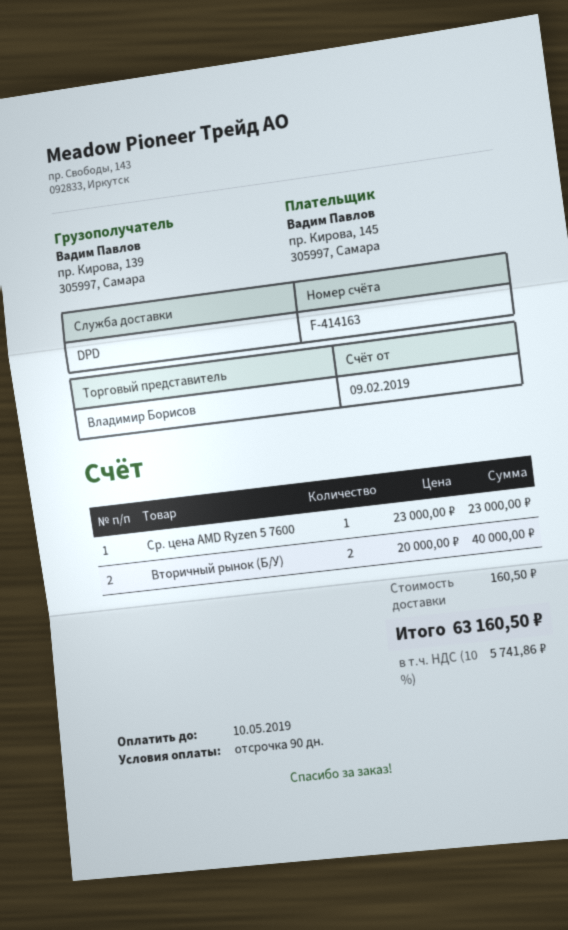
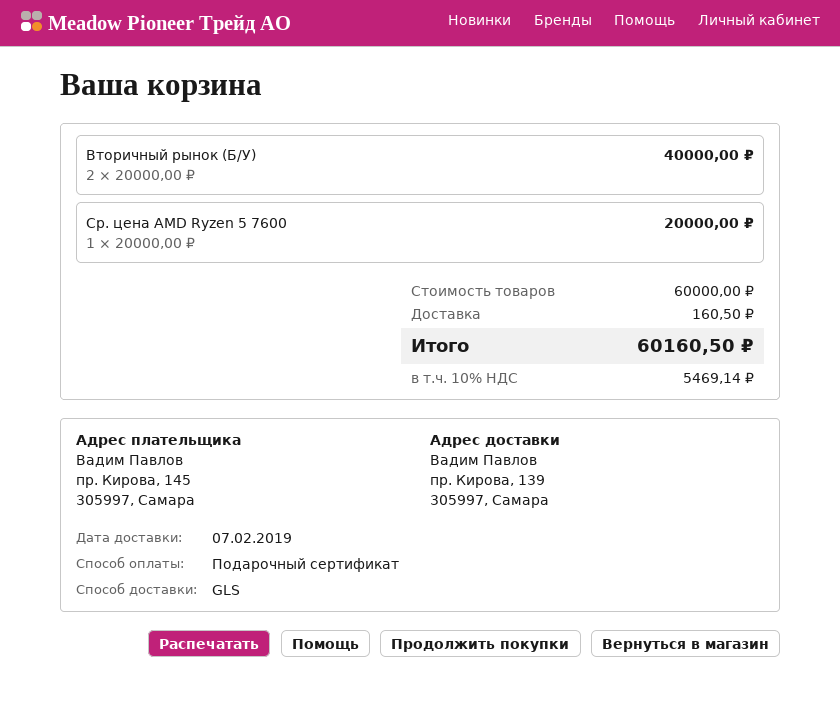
shipping method: DPD -> GLS
Ср. цена AMD Ryzen 5 7600: 1 x 23000.00 = 23000.00 -> 1 x 20000.00 = 20000.00
tax: 10% = 5741.86 -> 10% = 5469.14
total: 63160.50 -> 60160.50

